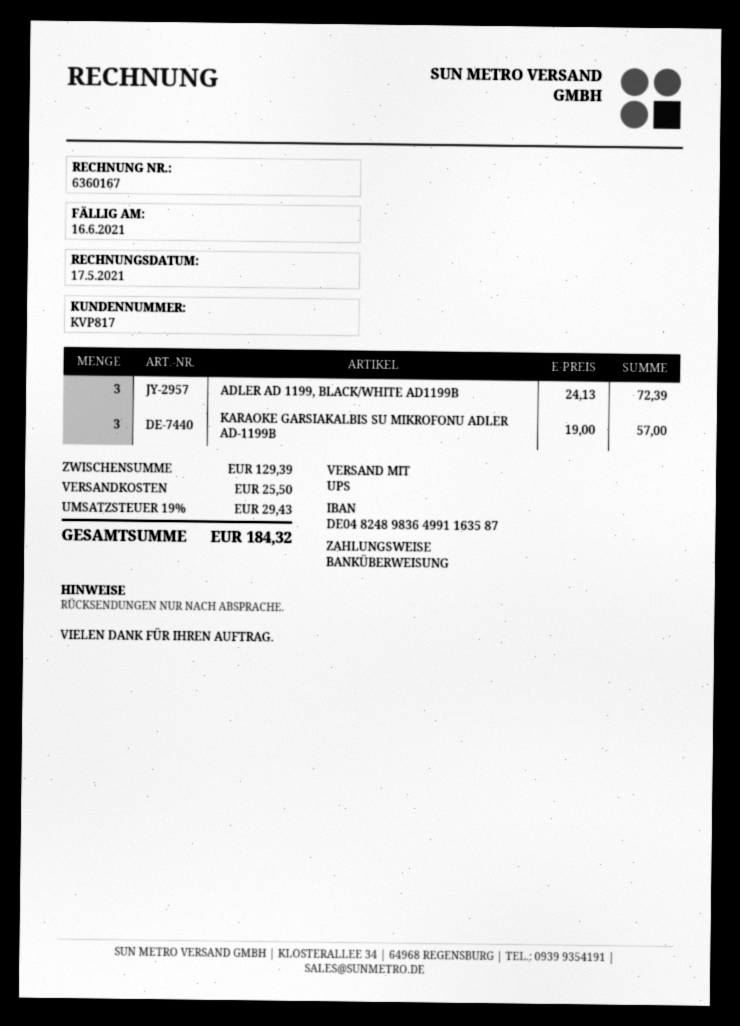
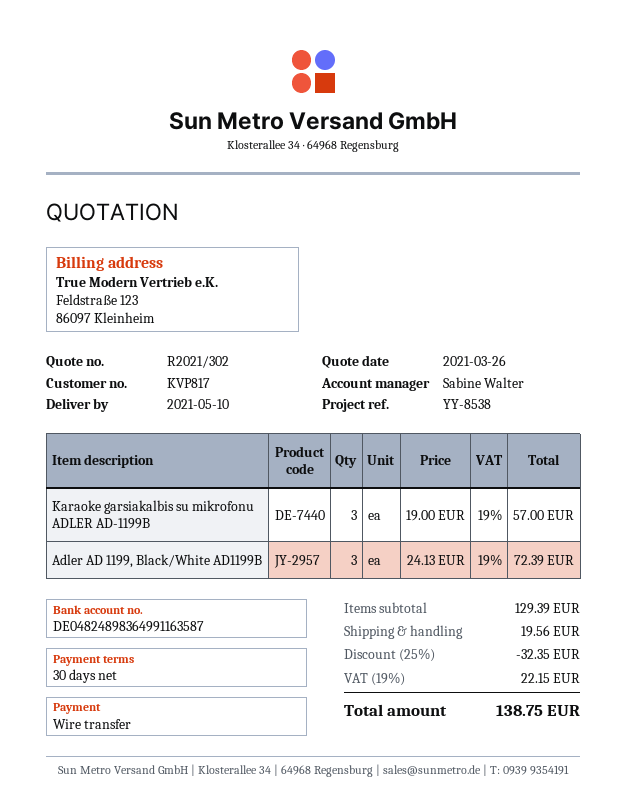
discount: none -> 25% = 32.35
shipping: 25.50 -> 19.56
tax: 19% = 29.43 -> 19% = 22.15
total: 184.32 -> 138.75

